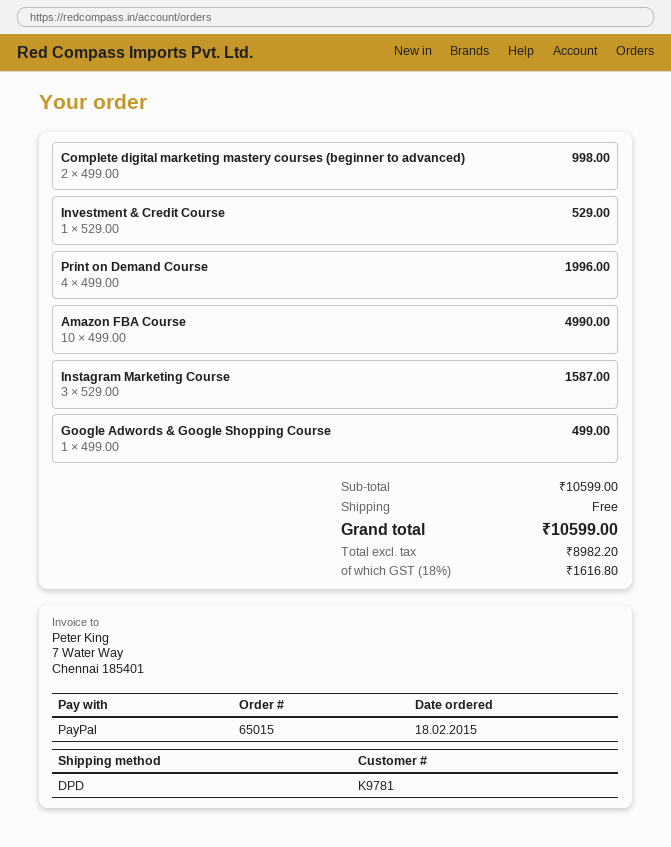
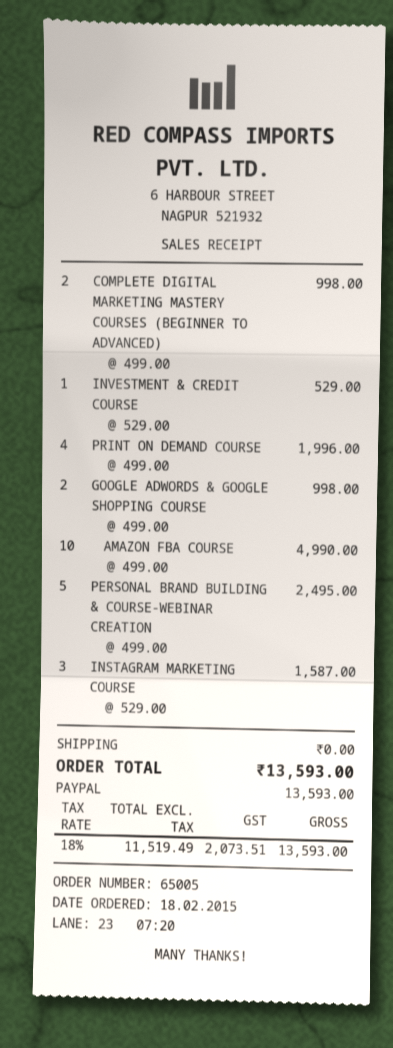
order number: 65015 -> 65005
Google Adwords & Google Shopping Course: 1 x 499.00 = 499.00 -> 2 x 499.00 = 998.00
PERSONAL BRAND BUILDING & COURSE-WEBINAR CREATION: none -> 5 x 499.00 = 2495.00
net: 8982.20 -> 11519.49
tax: 18% = 1616.80 -> 18% = 2073.51
total: 10599.00 -> 13593.00

